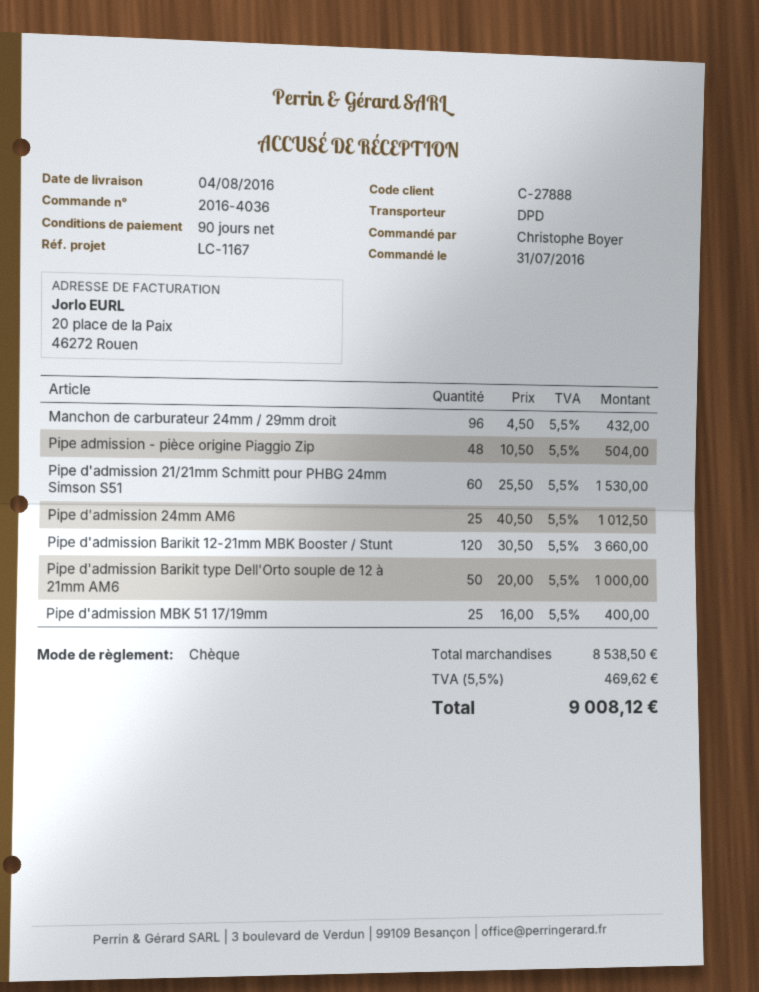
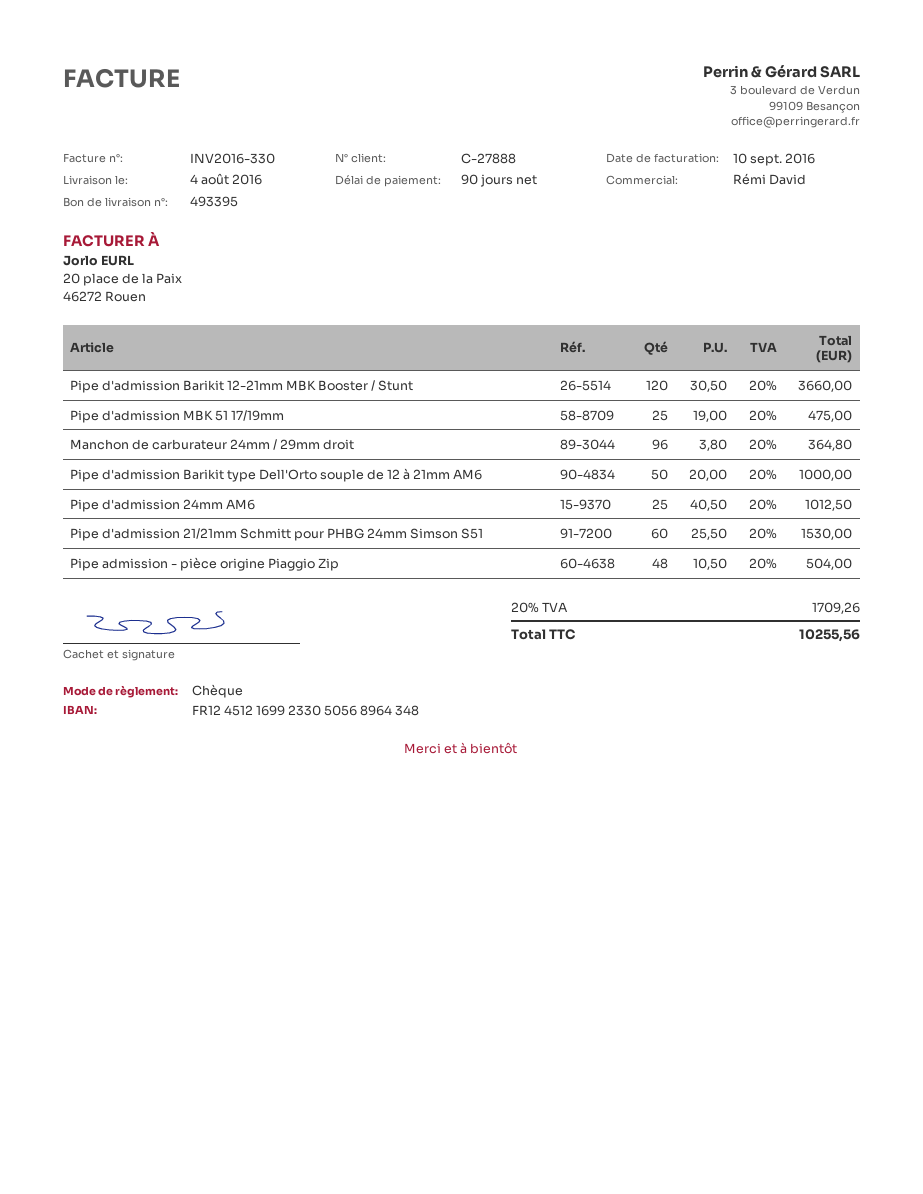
Manchon de carburateur 24mm / 29mm droit: 96 x 4.50 = 432.00 -> 96 x 3.80 = 364.80
Pipe d'admission MBK 51 17/19mm: 25 x 16.00 = 400.00 -> 25 x 19.00 = 475.00
tax: 5.5% = 469.62 -> 20% = 1709.26
total: 9008.12 -> 10255.56

